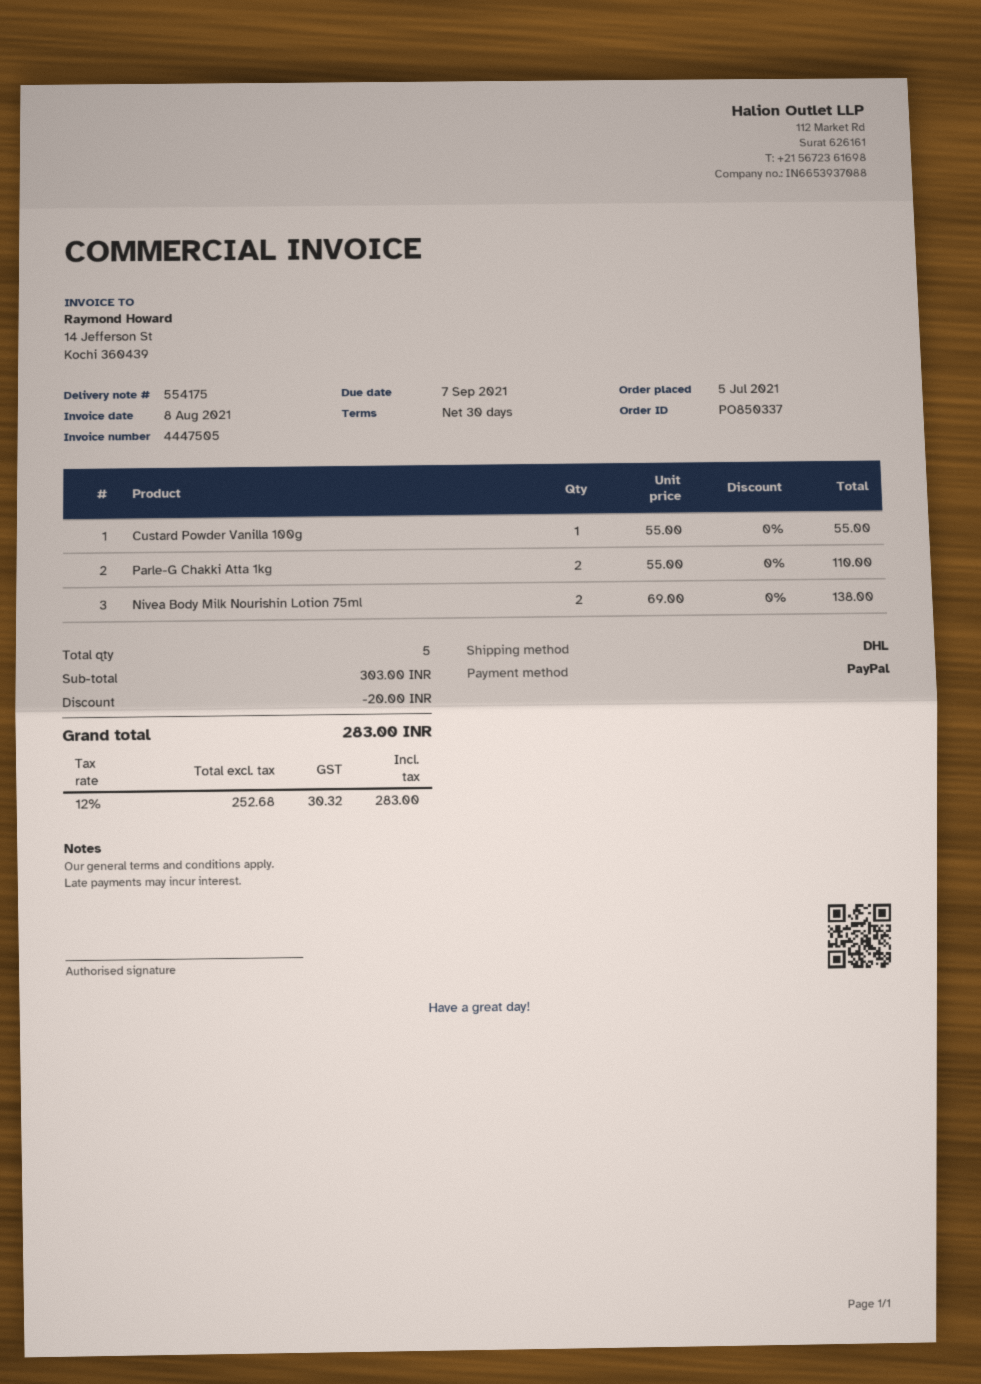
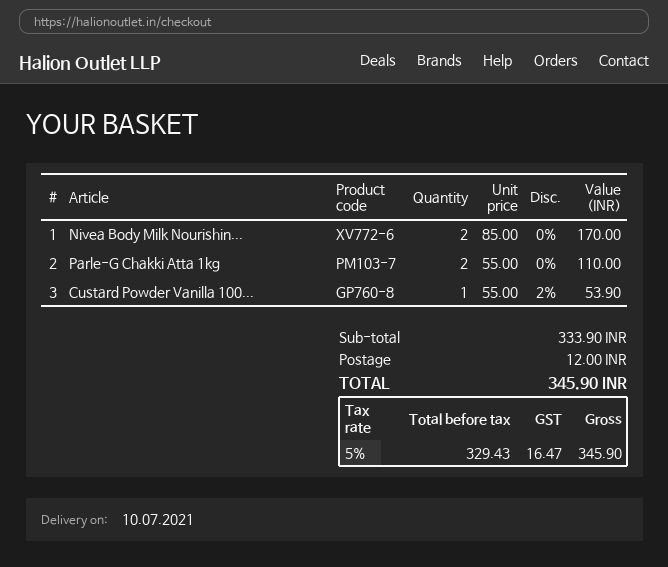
Custard Powder Vanilla 100g: 1 x 55.00 = 55.00 -> 1 x 55.00 - 2% = 53.90
Nivea Body Milk Nourishin Lotion 75ml: 2 x 69.00 = 138.00 -> 2 x 85.00 = 170.00
subtotal: 303.00 -> 333.90
discount: 20.00 -> none
shipping: none -> 12.00
net: 252.68 -> 329.43
tax: 12% = 30.32 -> 5% = 16.47
total: 283.00 -> 345.90

